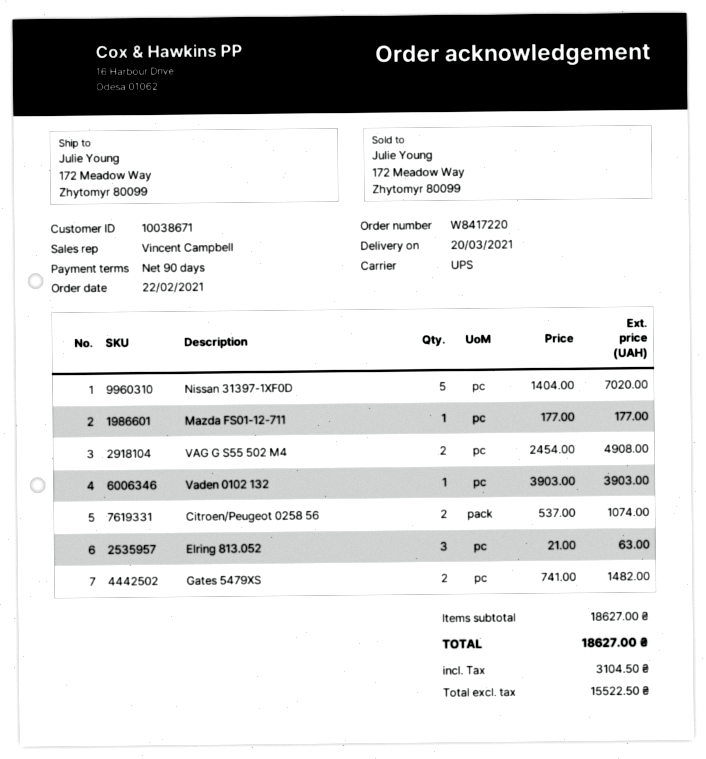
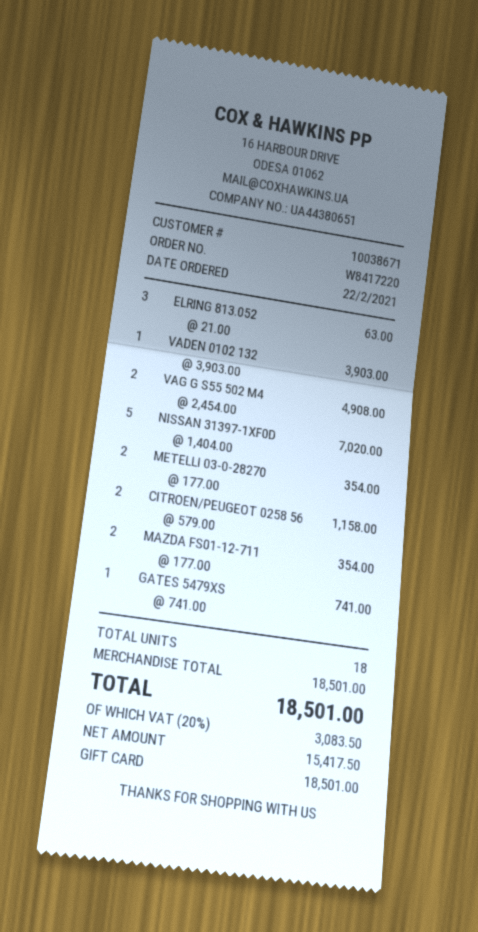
Mazda FS01-12-711: 1 x 177.00 = 177.00 -> 2 x 177.00 = 354.00
Citroen/Peugeot 0258 56: 2 x 537.00 = 1074.00 -> 2 x 579.00 = 1158.00
Gates 5479XS: 2 x 741.00 = 1482.00 -> 1 x 741.00 = 741.00
METELLI 03-0-28270: none -> 2 x 177.00 = 354.00
subtotal: 18627.00 -> 18501.00
net: 15522.50 -> 15417.50
tax: 3104.50 -> 3083.50
total: 18627.00 -> 18501.00

